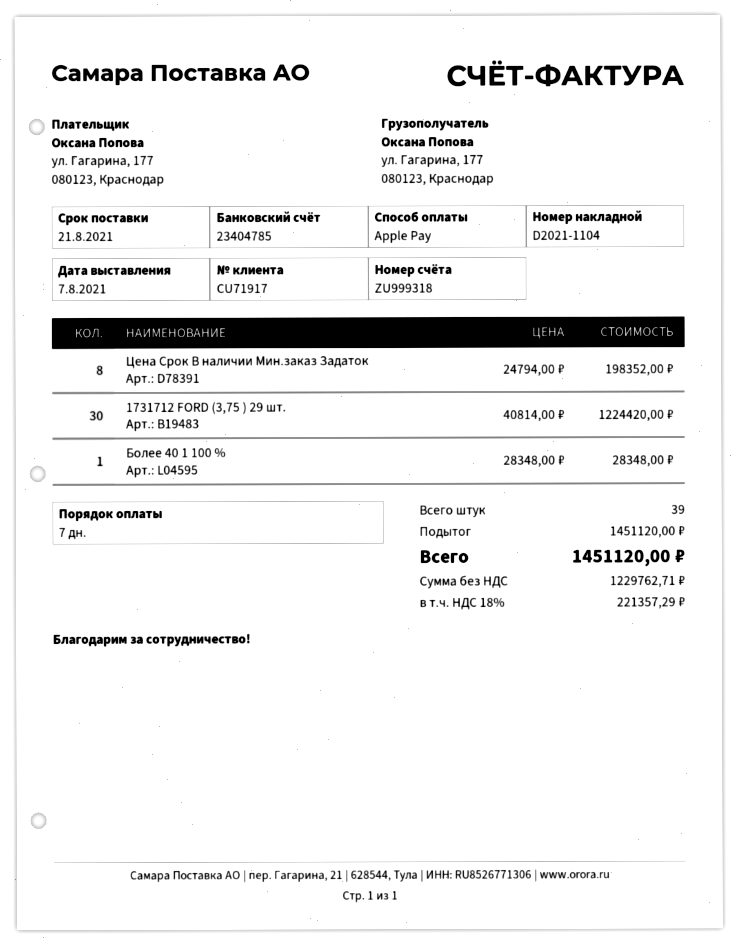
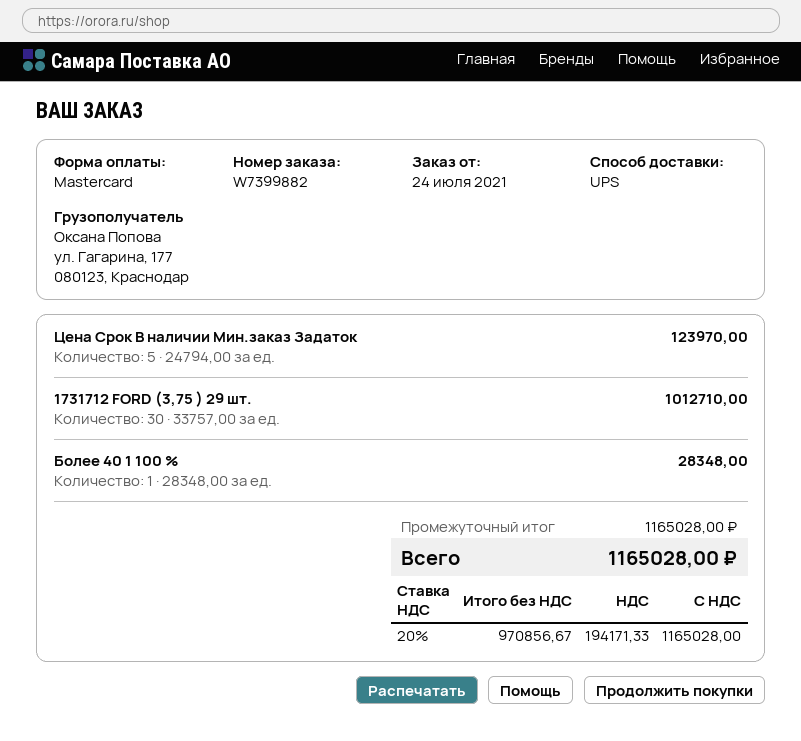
payment method: Apple Pay -> Mastercard
Цена Срок В наличии Мин.заказ Задаток: 8 x 24794.00 = 198352.00 -> 5 x 24794.00 = 123970.00
1731712 FORD (3,75 ) 29 шт.: 30 x 40814.00 = 1224420.00 -> 30 x 33757.00 = 1012710.00
subtotal: 1451120.00 -> 1165028.00
net: 1229762.71 -> 970856.67
tax: 18% = 221357.29 -> 20% = 194171.33
total: 1451120.00 -> 1165028.00

